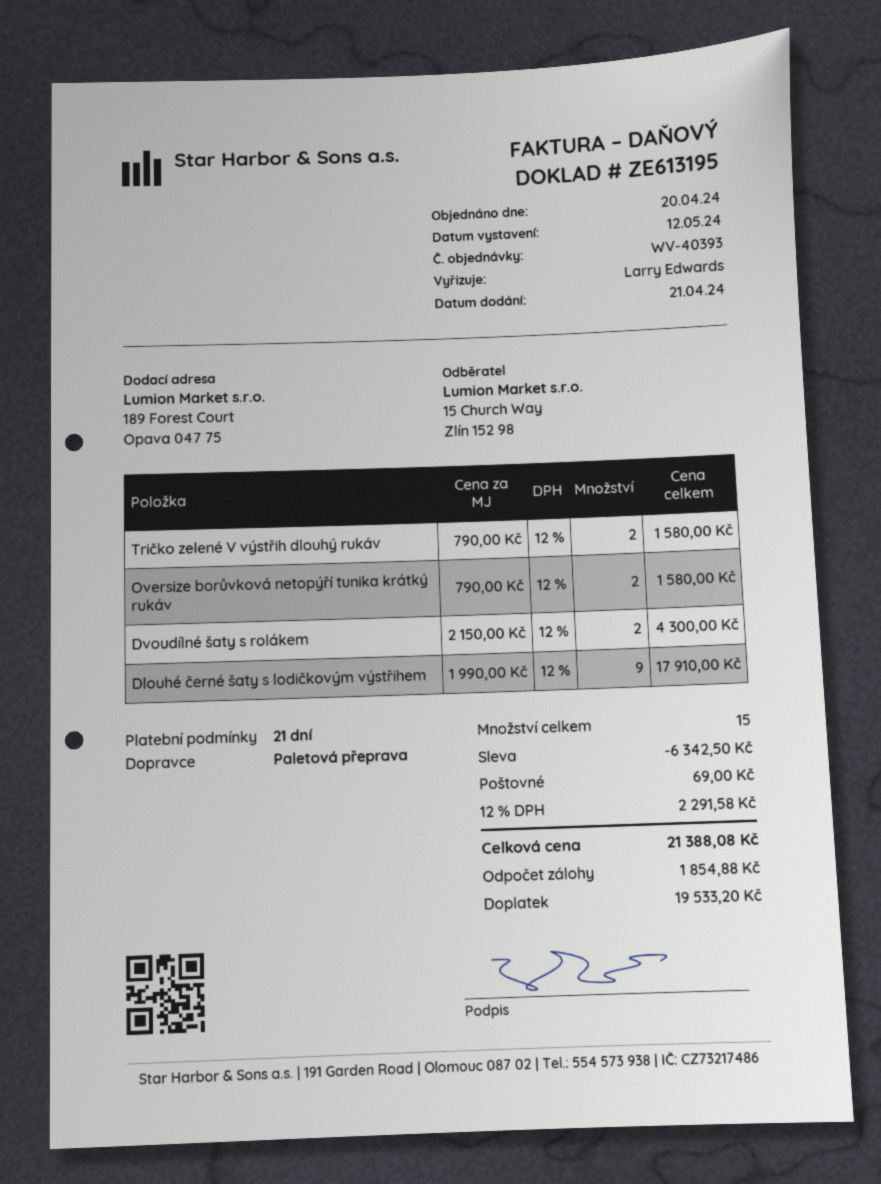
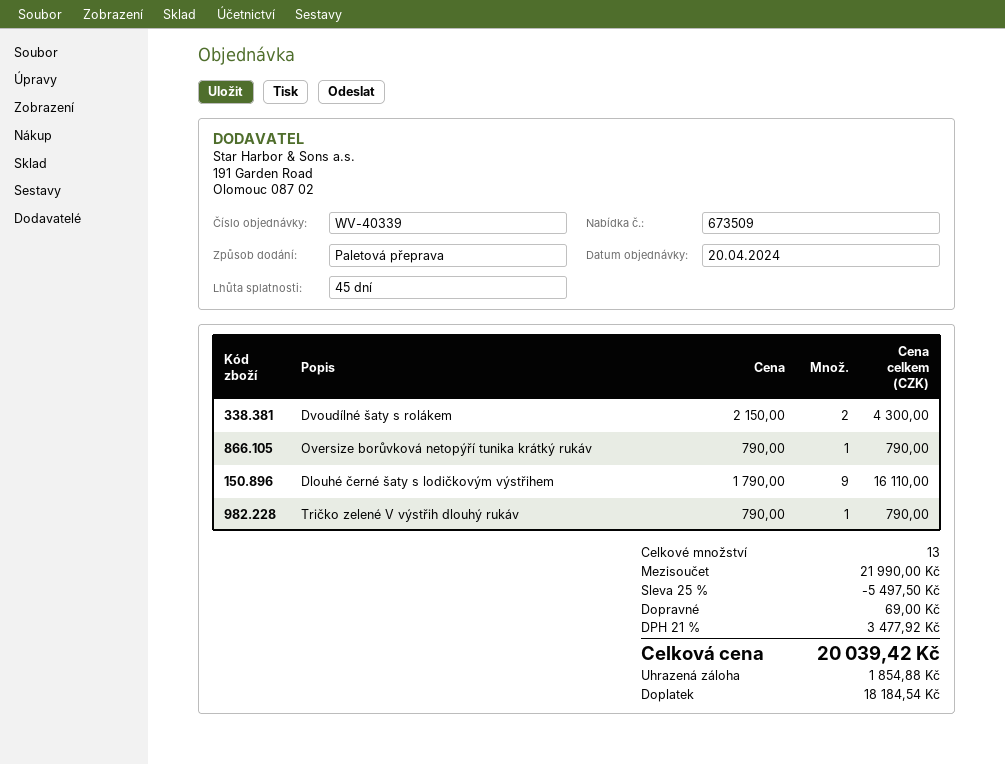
order number: WV-40393 -> WV-40339
payment terms: 21 days -> 45 days
Tričko zelené V výstřih dlouhý rukáv: 2 x 790.00 = 1580.00 -> 1 x 790.00 = 790.00
Oversize borůvková netopýří tunika krátký rukáv: 2 x 790.00 = 1580.00 -> 1 x 790.00 = 790.00
Dlouhé černé šaty s lodičkovým výstřihem: 9 x 1990.00 = 17910.00 -> 9 x 1790.00 = 16110.00
total quantity: 15 -> 13
discount: 6342.50 -> 5497.50
tax: 12% = 2291.58 -> 21% = 3477.92
total: 21388.08 -> 20039.42
balance: 19533.20 -> 18184.54

